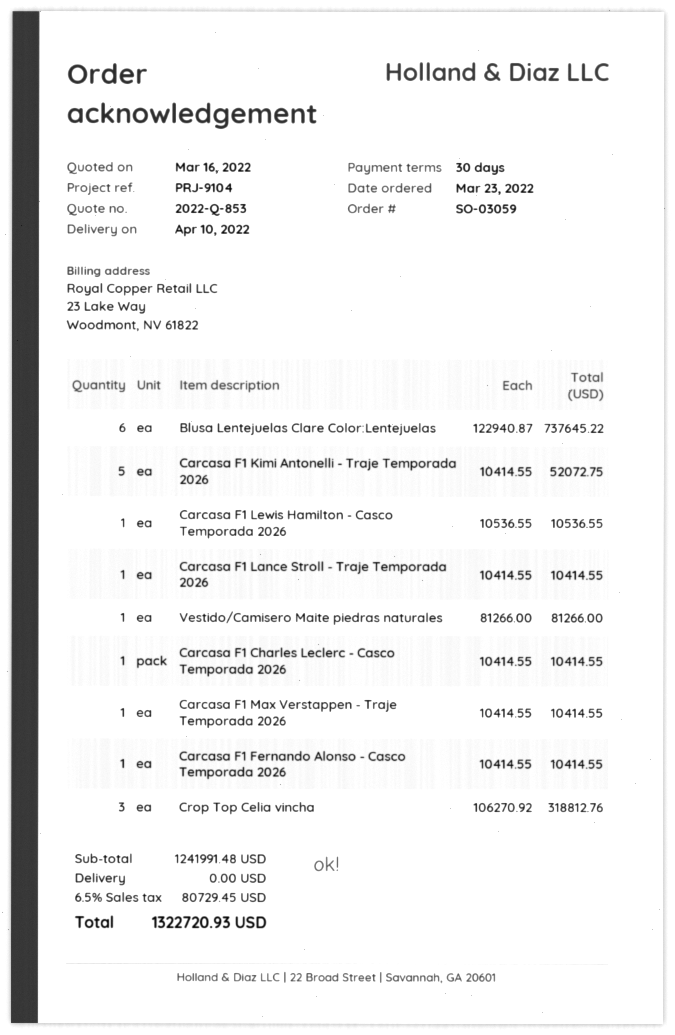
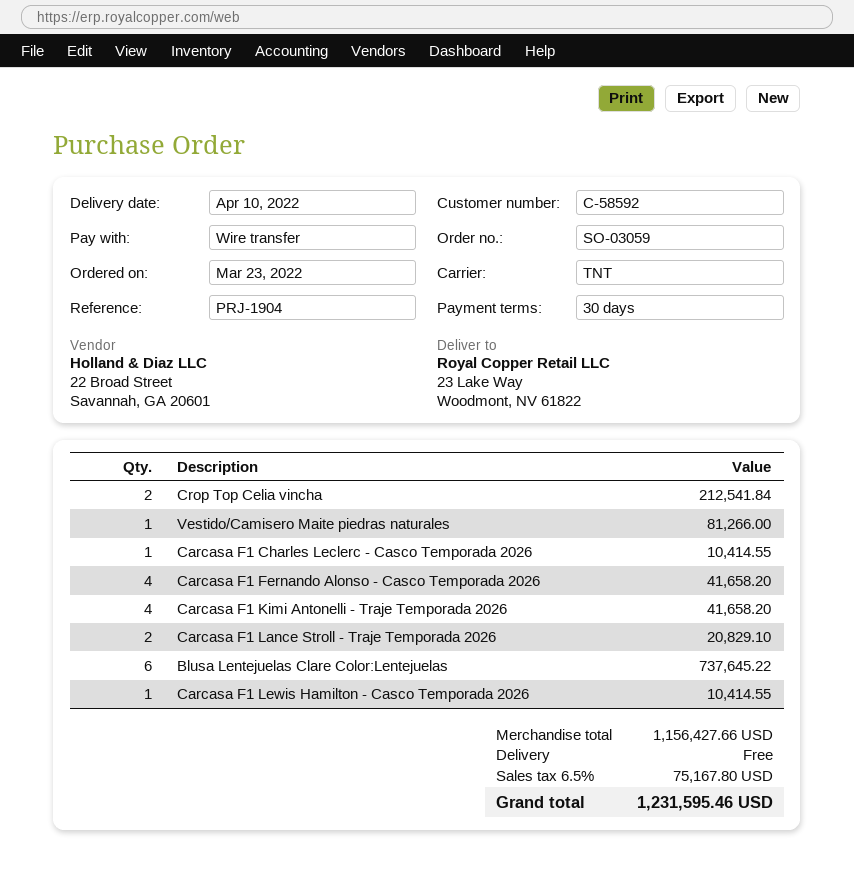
reference: PRJ-9104 -> PRJ-1904
Carcasa F1 Kimi Antonelli - Traje Temporada 2026: 5 for 52072.75 -> 4 for 41658.20
Carcasa F1 Lewis Hamilton - Casco Temporada 2026: 1 for 10536.55 -> 1 for 10414.55
Carcasa F1 Lance Stroll - Traje Temporada 2026: 1 for 10414.55 -> 2 for 20829.10
Carcasa F1 Max Verstappen - Traje Temporada 2026: 1 for 10414.55 -> none
Carcasa F1 Fernando Alonso - Casco Temporada 2026: 1 for 10414.55 -> 4 for 41658.20
Crop Top Celia vincha: 3 for 318812.76 -> 2 for 212541.84
subtotal: 1241991.48 -> 1156427.66
tax: 6.5% = 80729.45 -> 6.5% = 75167.80
total: 1322720.93 -> 1231595.46

